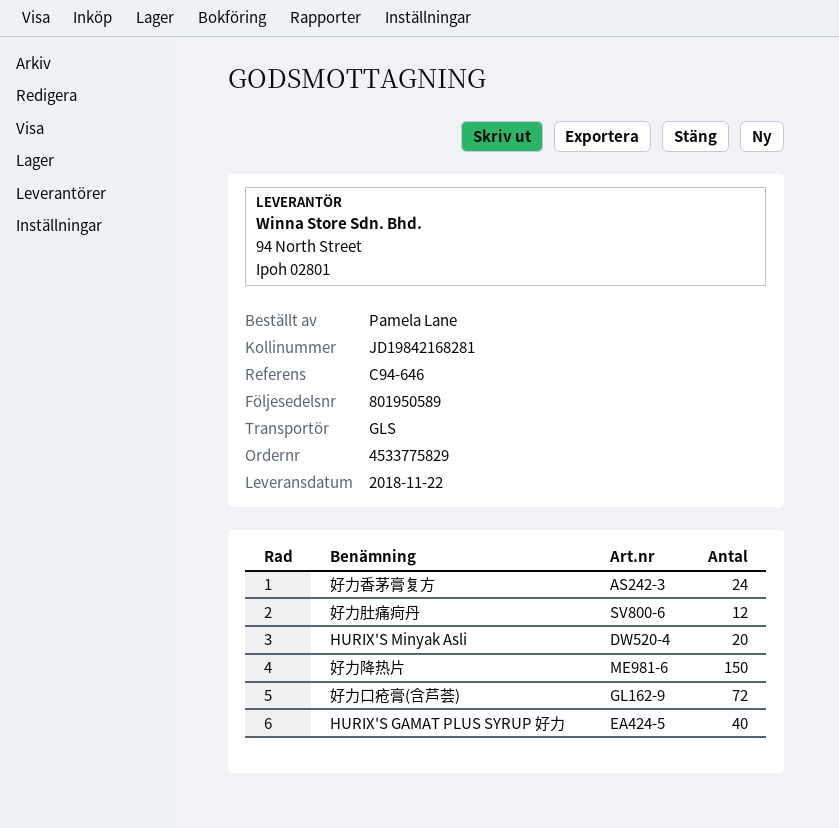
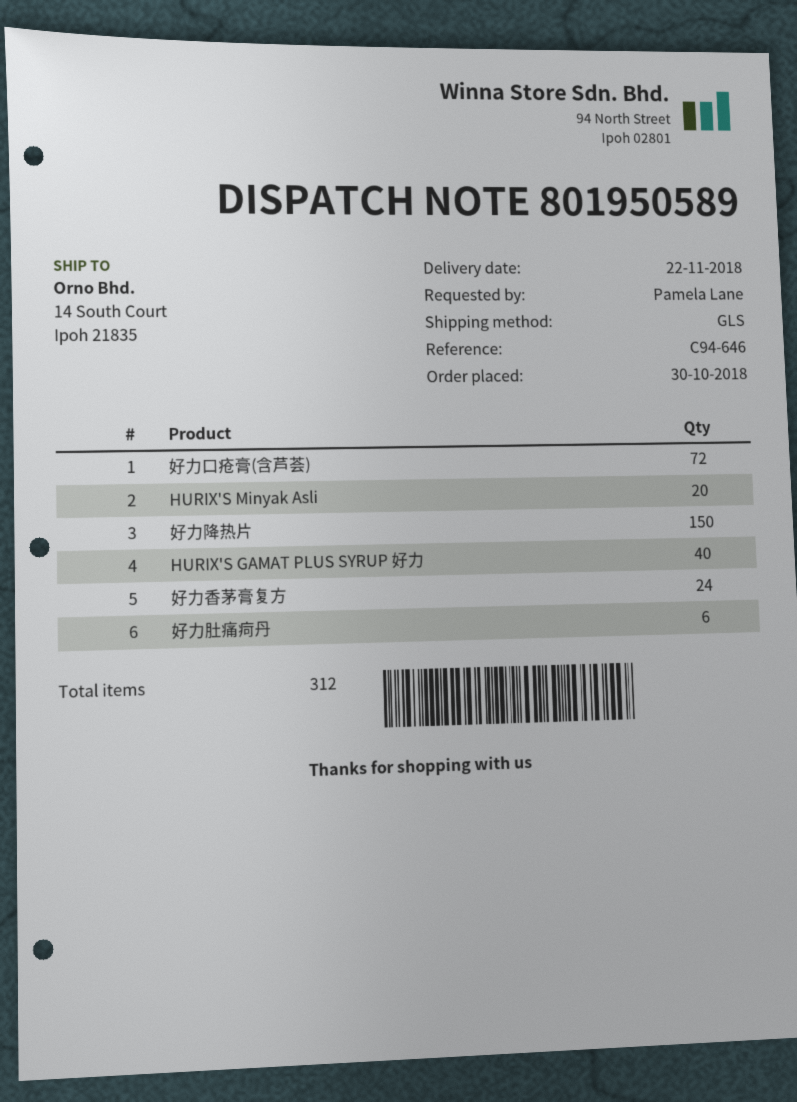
好力肚痛疴丹: 12 -> 6

